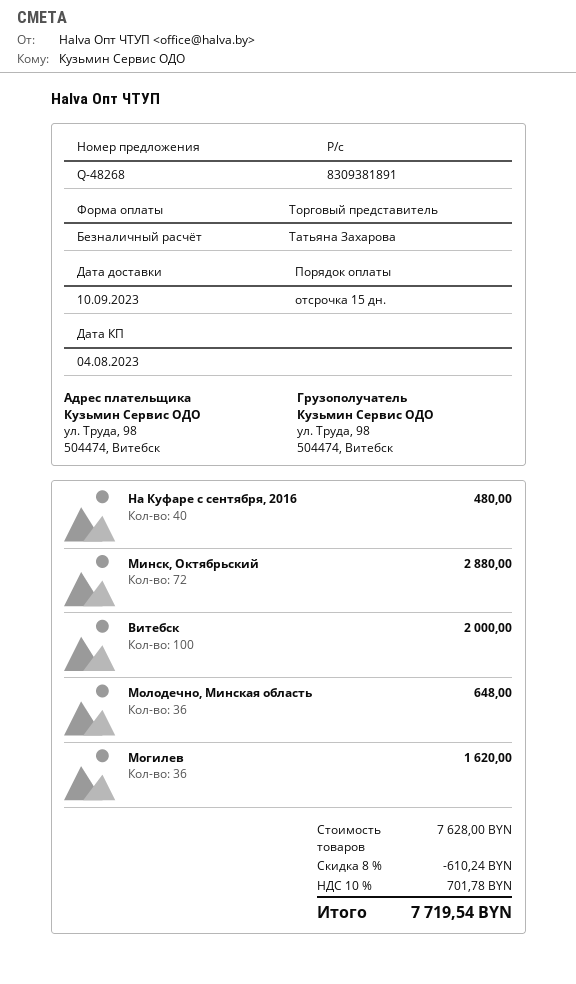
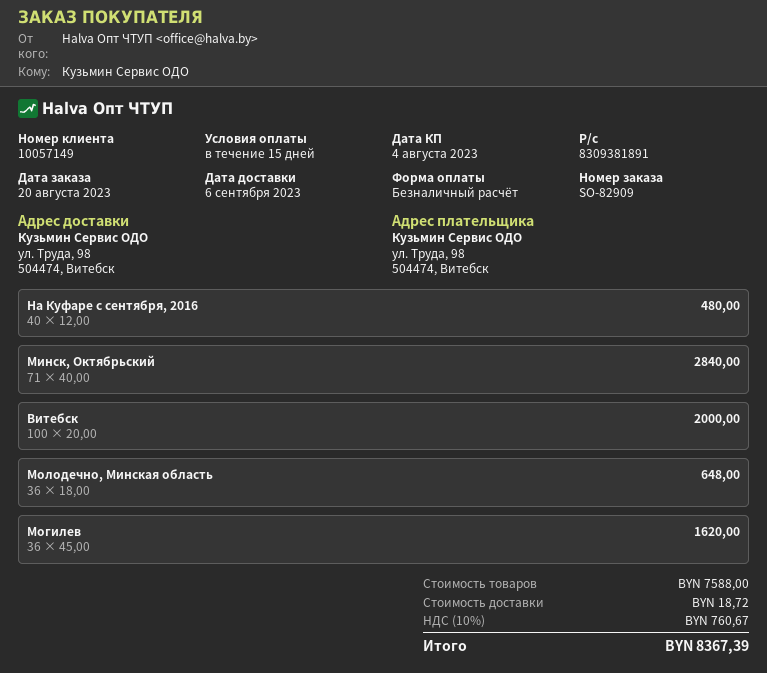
delivery date: 2023-09-10 -> 2023-09-06
Минск, Октябрьский: 72 for 2880.00 -> 71 for 2840.00
subtotal: 7628.00 -> 7588.00
discount: 8% = 610.24 -> none
shipping: none -> 18.72
tax: 10% = 701.78 -> 10% = 760.67
total: 7719.54 -> 8367.39

